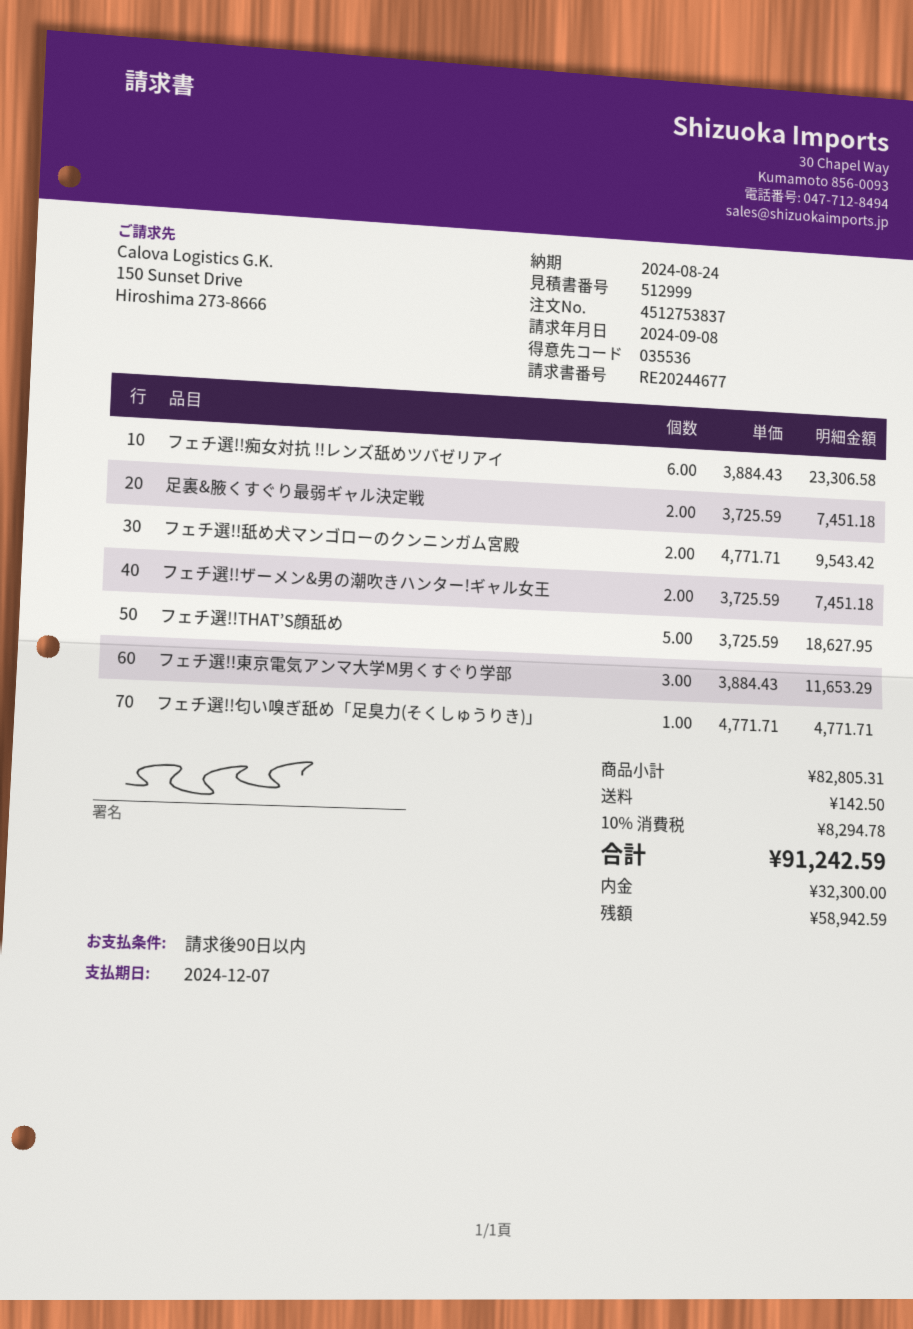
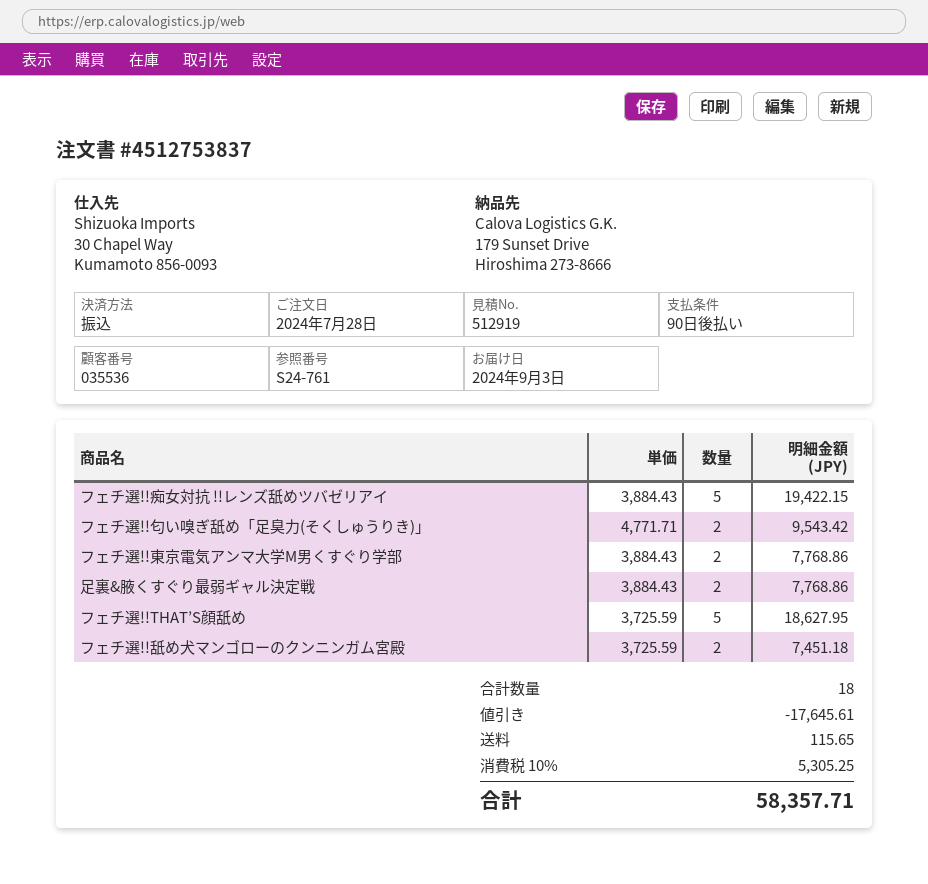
quote number: 512999 -> 512919
delivery date: 2024-08-24 -> 2024-09-03
フェチ選!!痴女対抗 !!レンズ舐めツバゼリアイ: 6 x 3884.43 = 23306.58 -> 5 x 3884.43 = 19422.15
足裏&腋くすぐり最弱ギャル決定戦: 2 x 3725.59 = 7451.18 -> 2 x 3884.43 = 7768.86
フェチ選!!舐め犬マンゴローのクンニンガム宮殿: 2 x 4771.71 = 9543.42 -> 2 x 3725.59 = 7451.18
フェチ選!!ザーメン&男の潮吹きハンター!ギャル女王: 2 x 3725.59 = 7451.18 -> none
フェチ選!!東京電気アンマ大学M男くすぐり学部: 3 x 3884.43 = 11653.29 -> 2 x 3884.43 = 7768.86
フェチ選!!匂い嗅ぎ舐め「足臭力(そくしゅうりき)」: 1 x 4771.71 = 4771.71 -> 2 x 4771.71 = 9543.42
discount: none -> 17645.61
shipping: 142.50 -> 115.65
tax: 10% = 8294.78 -> 10% = 5305.25
total: 91242.59 -> 58357.71

